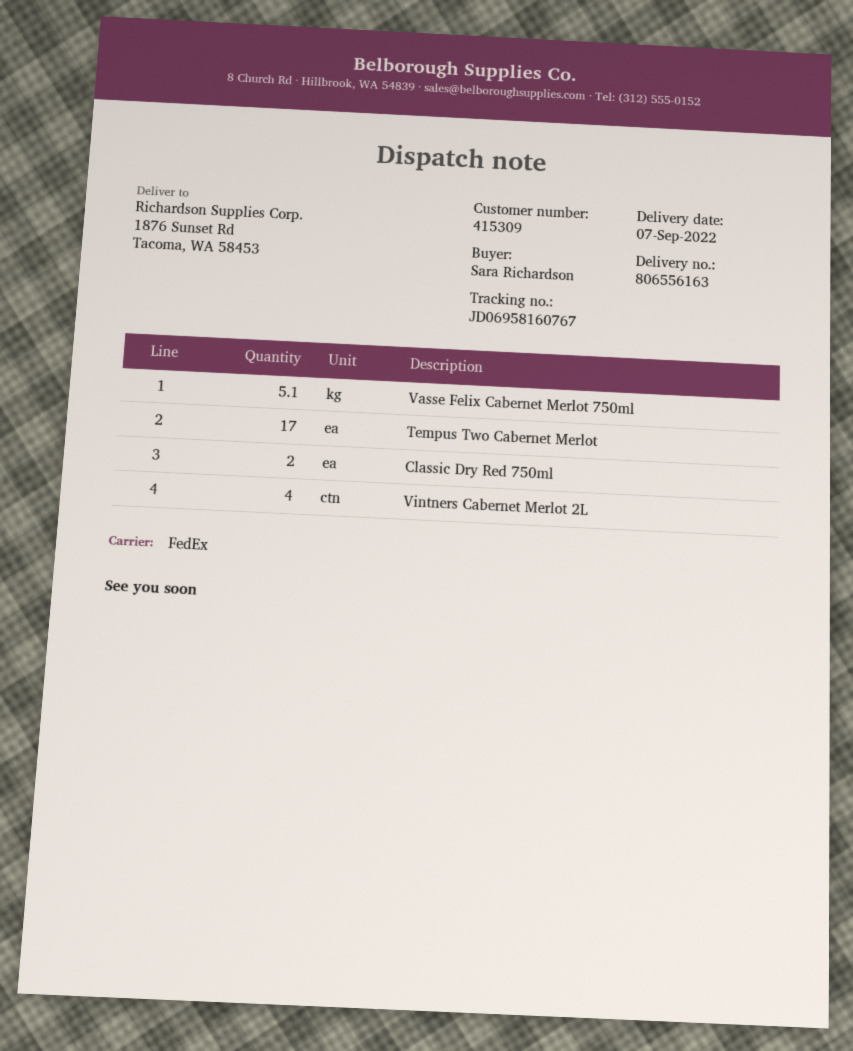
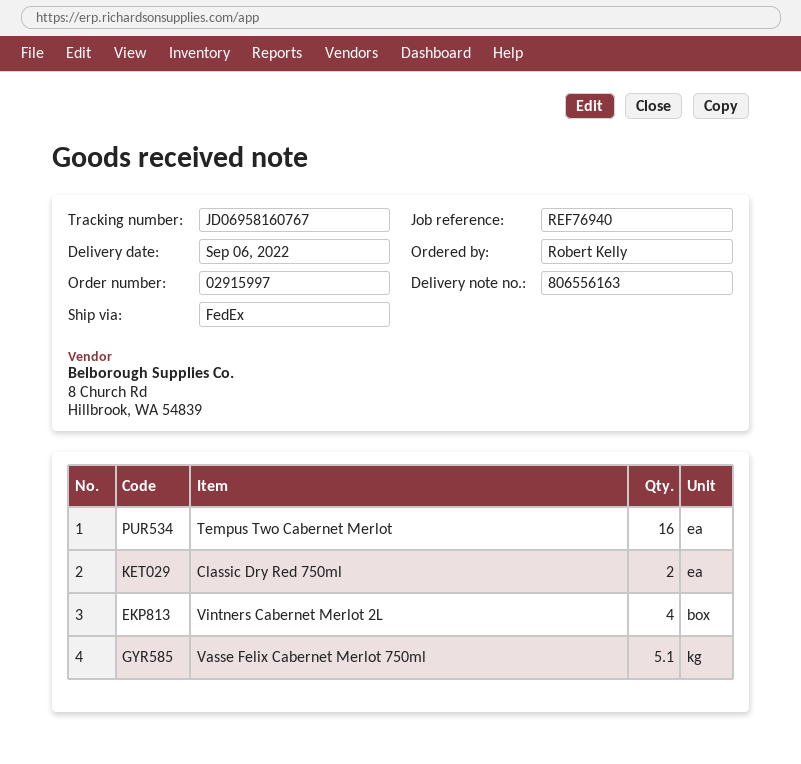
delivery date: 2022-09-07 -> 2022-09-06
ordered by: Sara Richardson -> Robert Kelly
Tempus Two Cabernet Merlot: 17 -> 16

